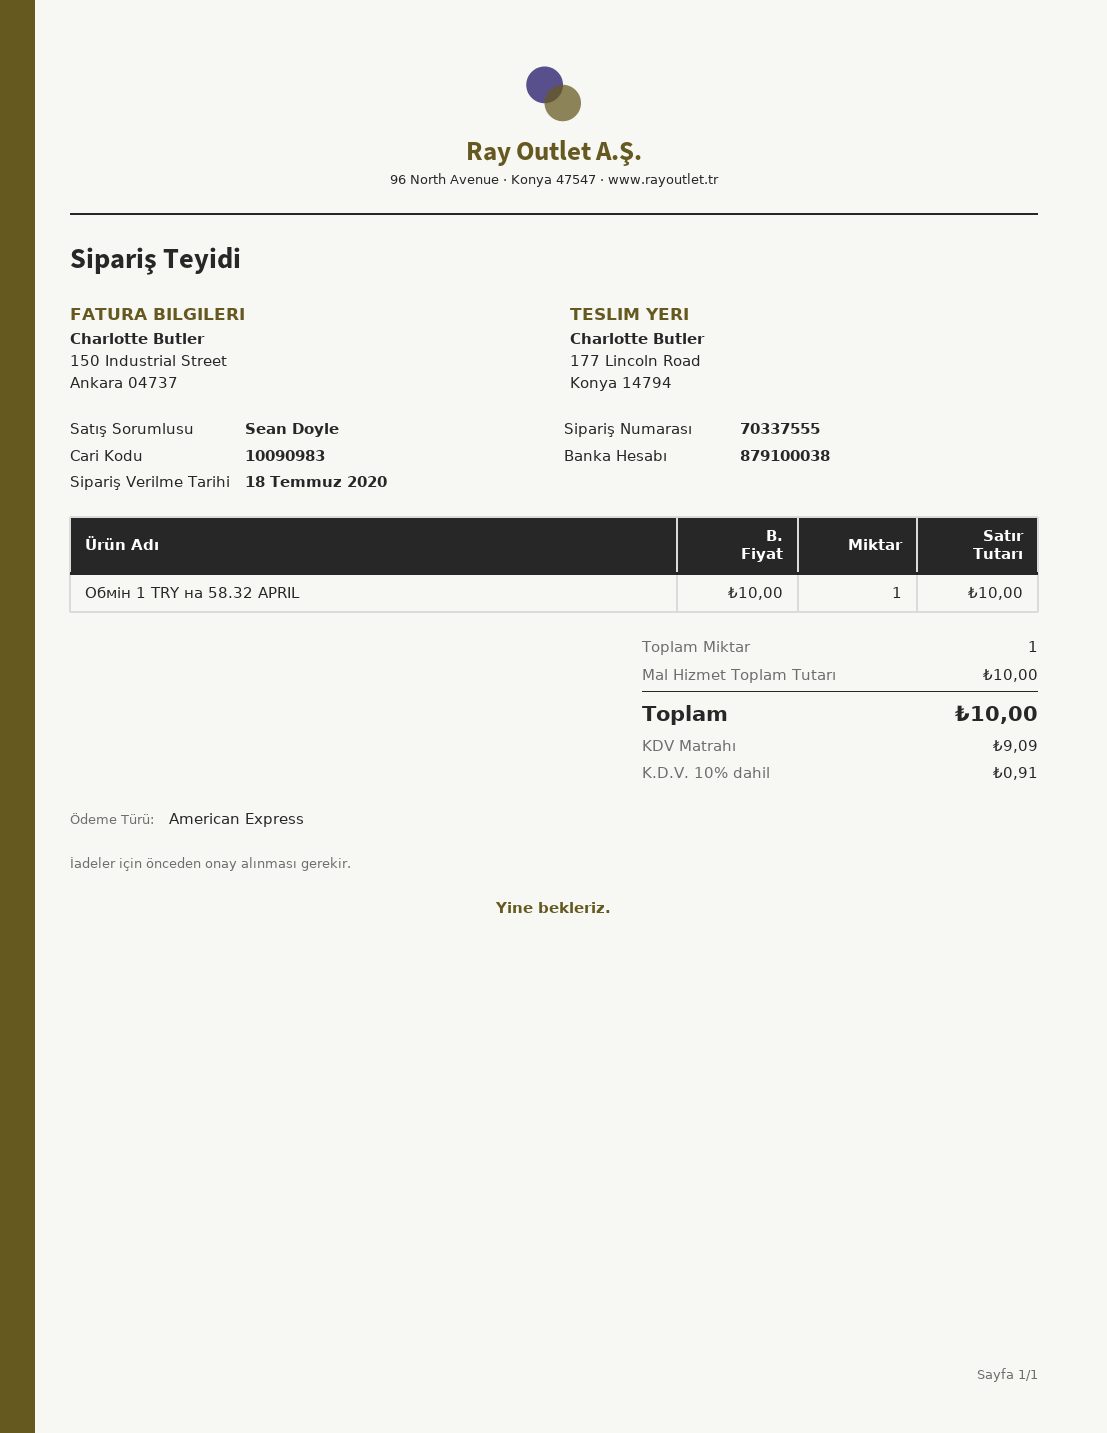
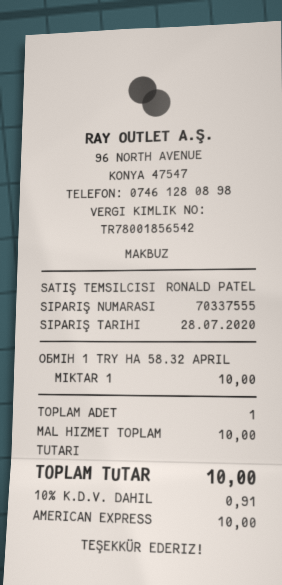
order date: 2020-07-18 -> 2020-07-28
sales rep: Sean Doyle -> RONALD PATEL

